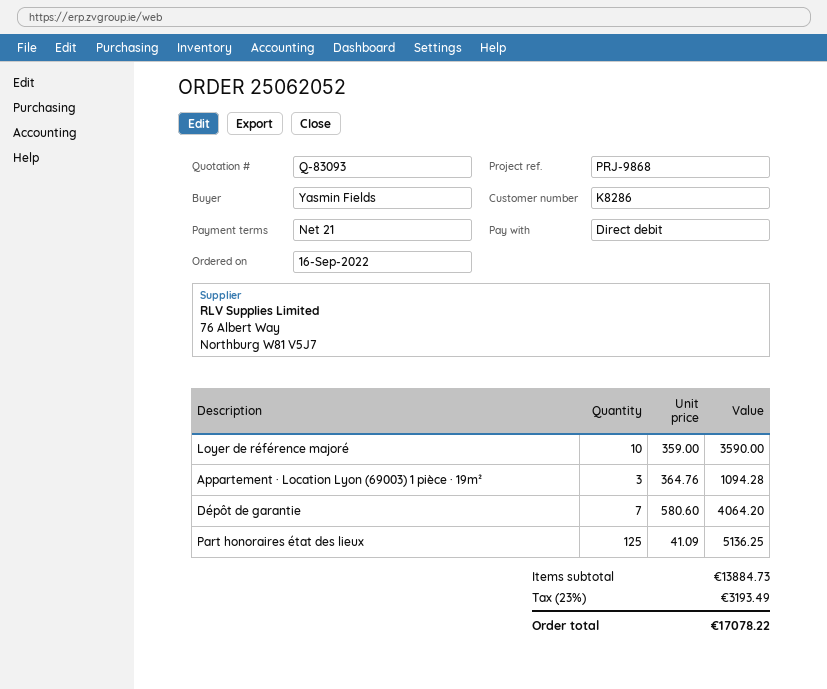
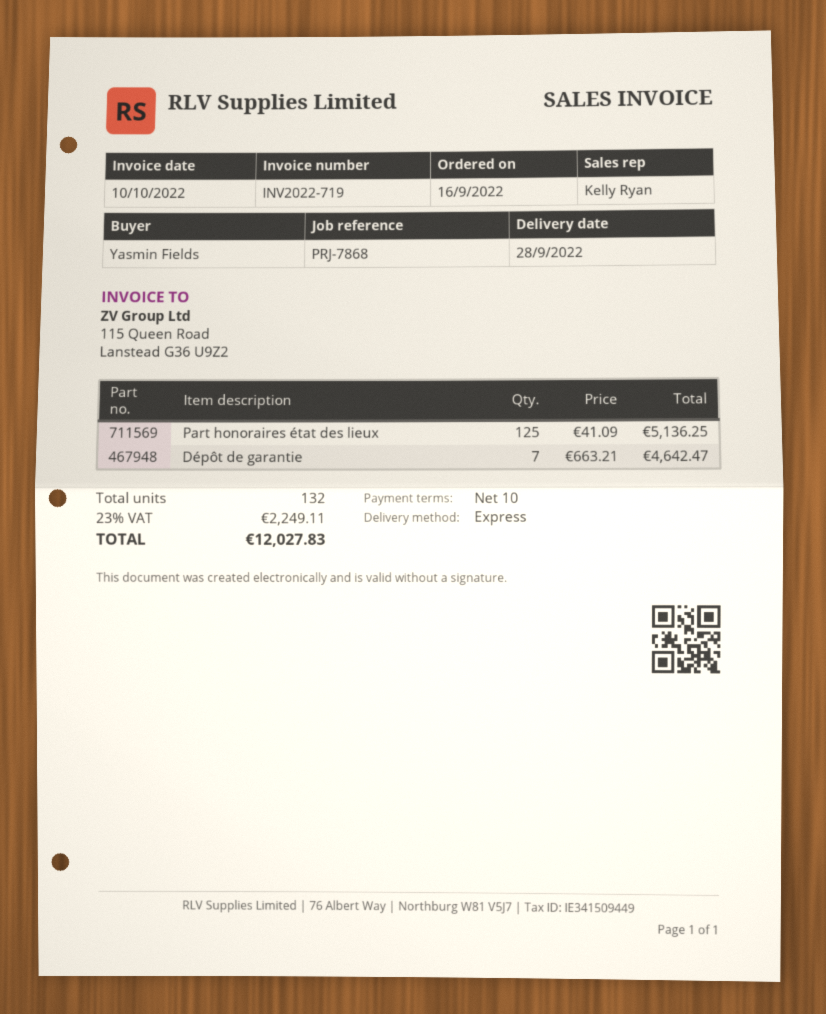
payment terms: 21 days -> 10 days
reference: PRJ-9868 -> PRJ-7868
Loyer de référence majoré: 10 x 359.00 = 3590.00 -> none
Appartement · Location Lyon (69003) 1 pièce · 19m²: 3 x 364.76 = 1094.28 -> none
Dépôt de garantie: 7 x 580.60 = 4064.20 -> 7 x 663.21 = 4642.47
tax: 23% = 3193.49 -> 23% = 2249.11
total: 17078.22 -> 12027.83

